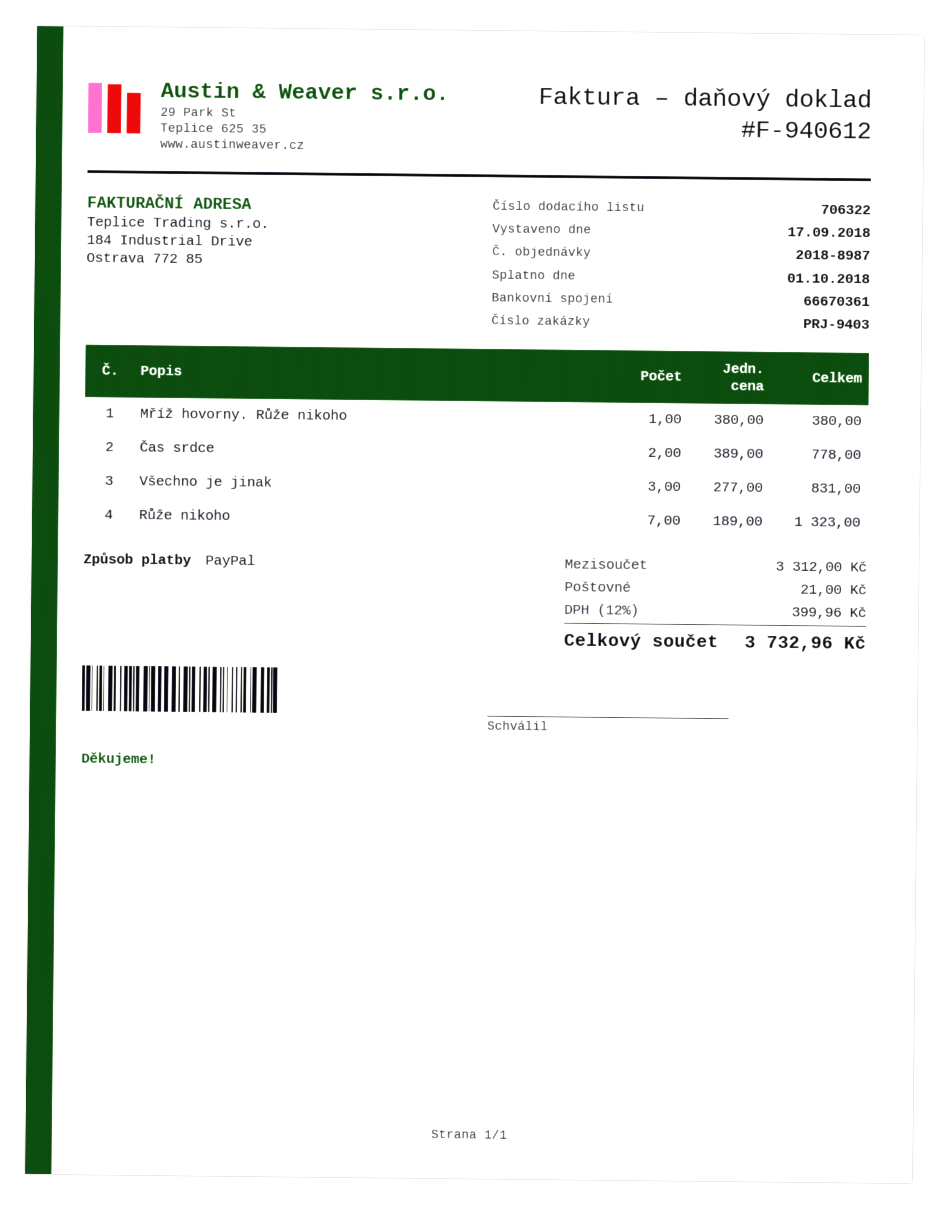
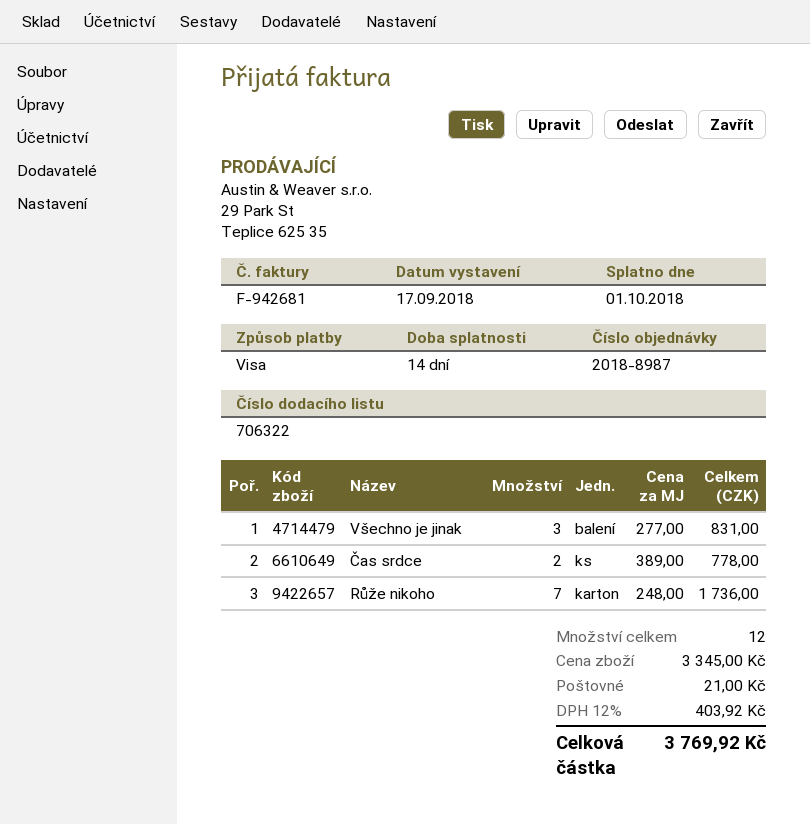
invoice number: F-940612 -> F-942681
payment method: PayPal -> Visa
Mříž hovorny. Růže nikoho: 1 x 380.00 = 380.00 -> none
Růže nikoho: 7 x 189.00 = 1323.00 -> 7 x 248.00 = 1736.00
subtotal: 3312.00 -> 3345.00
tax: 12% = 399.96 -> 12% = 403.92
total: 3732.96 -> 3769.92

